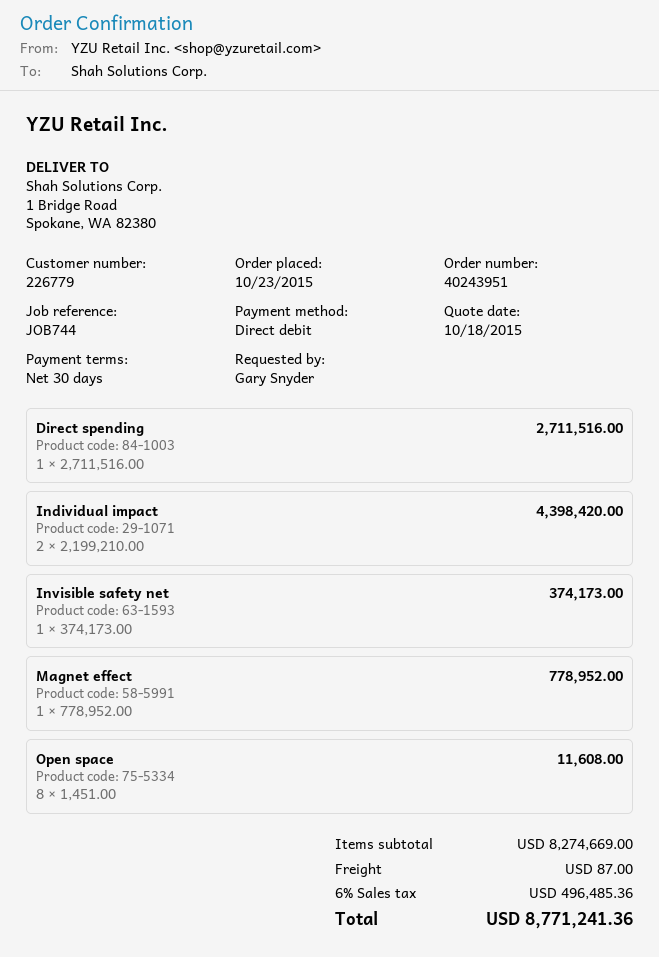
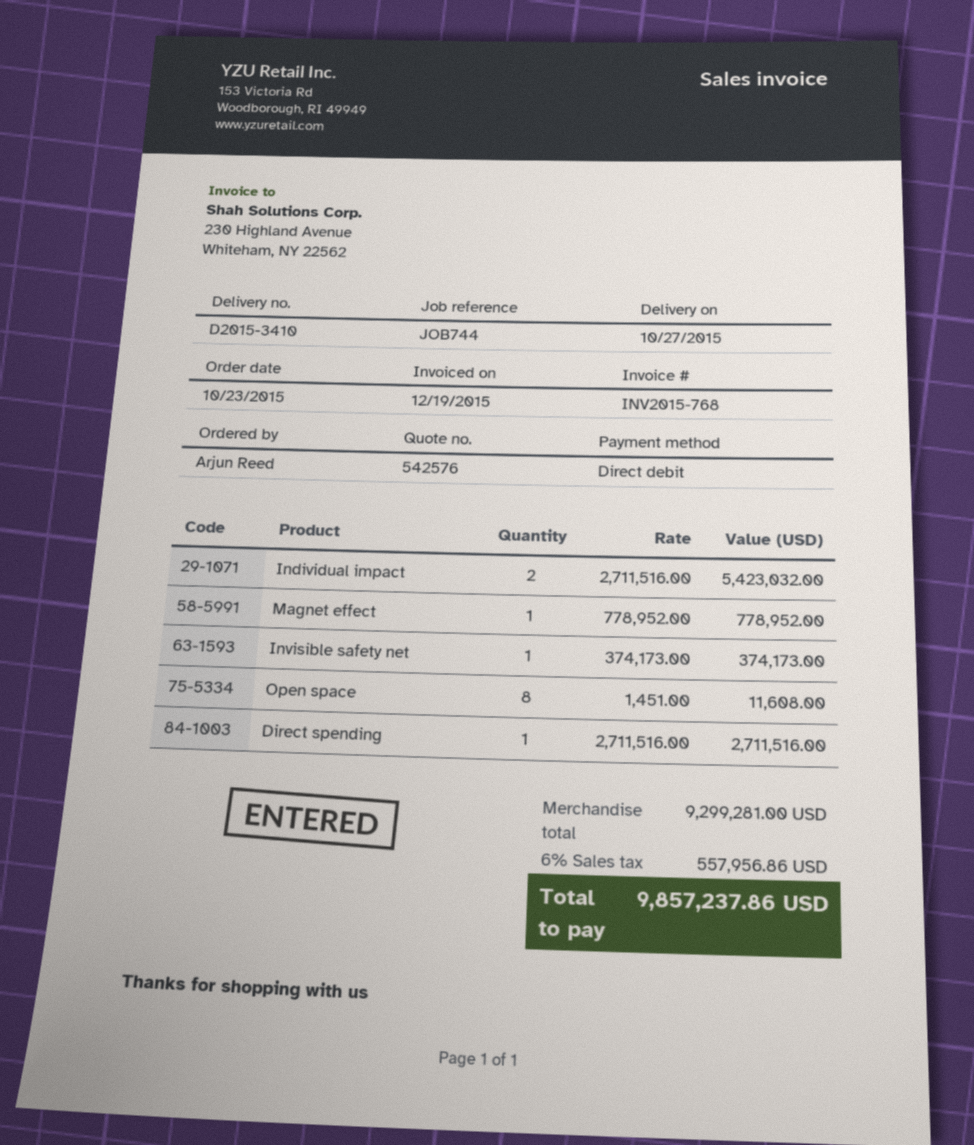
ordered by: Gary Snyder -> Arjun Reed
Individual impact: 2 x 2199210.00 = 4398420.00 -> 2 x 2711516.00 = 5423032.00
subtotal: 8274669.00 -> 9299281.00
shipping: 87.00 -> none
tax: 6% = 496485.36 -> 6% = 557956.86
total: 8771241.36 -> 9857237.86

